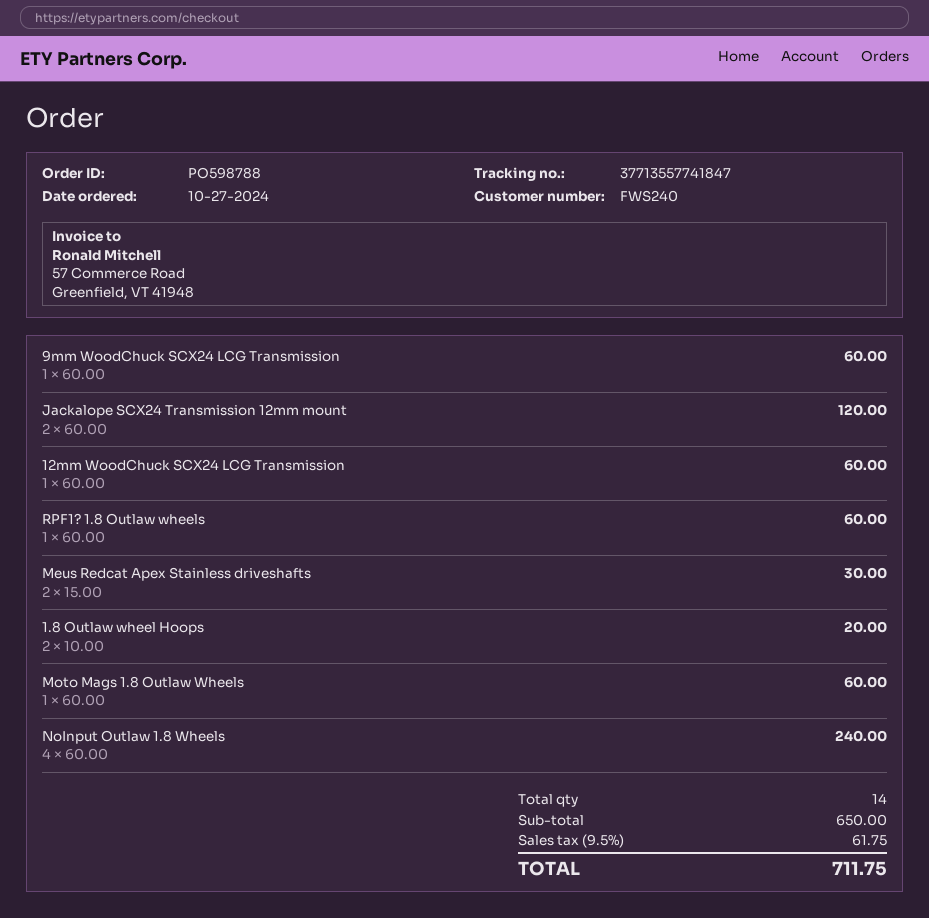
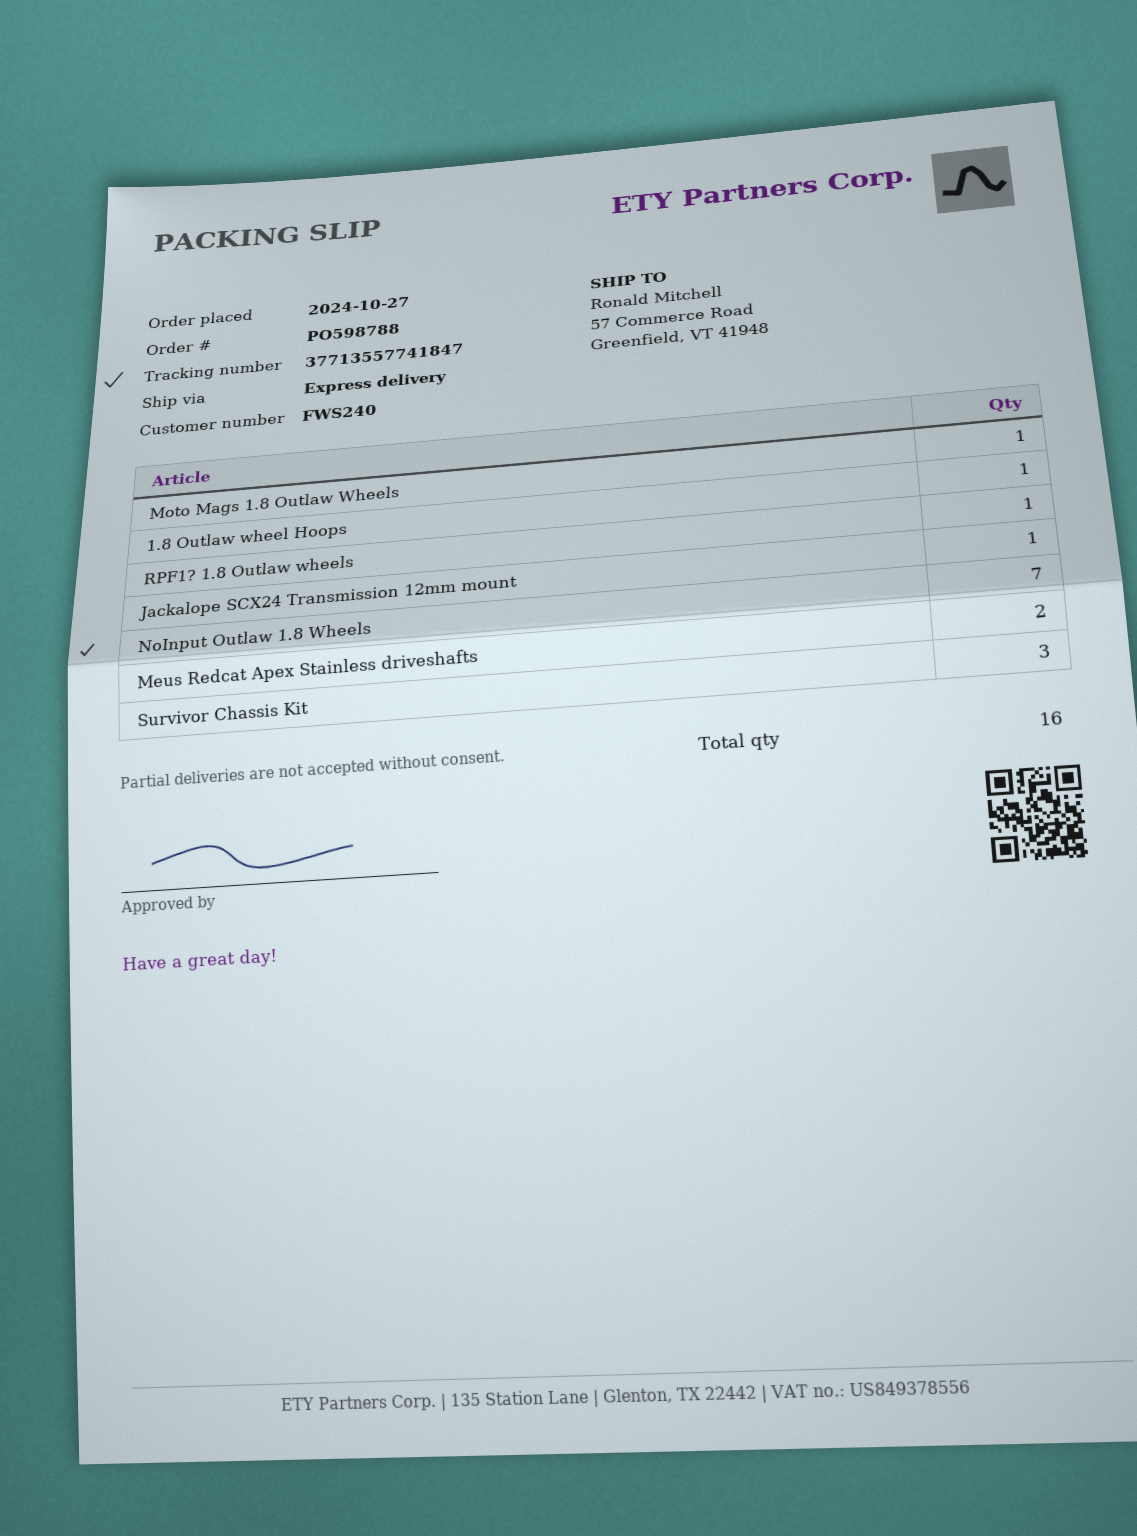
9mm WoodChuck SCX24 LCG Transmission: 1 -> none
Jackalope SCX24 Transmission 12mm mount: 2 -> 1
12mm WoodChuck SCX24 LCG Transmission: 1 -> none
1.8 Outlaw wheel Hoops: 2 -> 1
NoInput Outlaw 1.8 Wheels: 4 -> 7
Survivor Chassis Kit: none -> 3
total quantity: 14 -> 16

